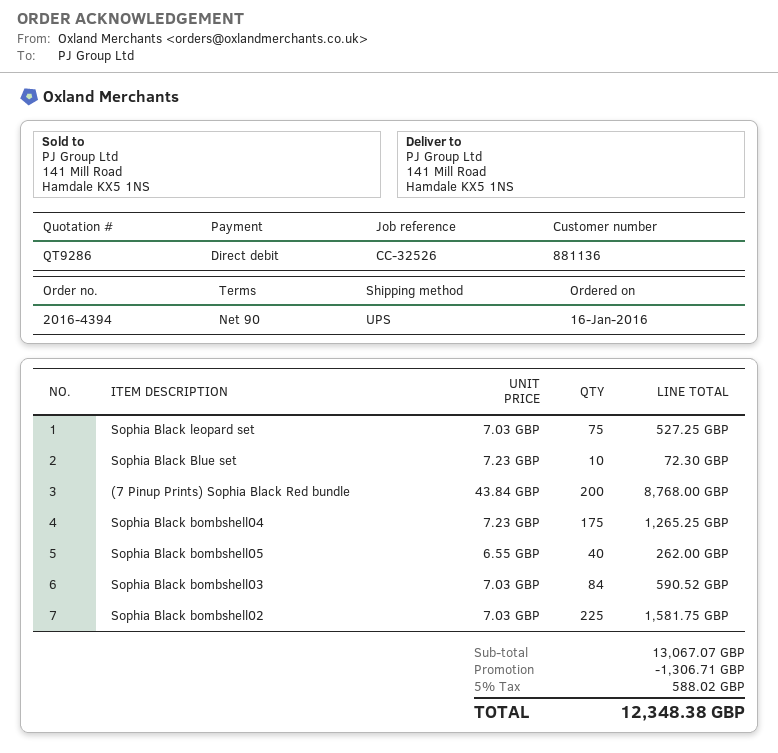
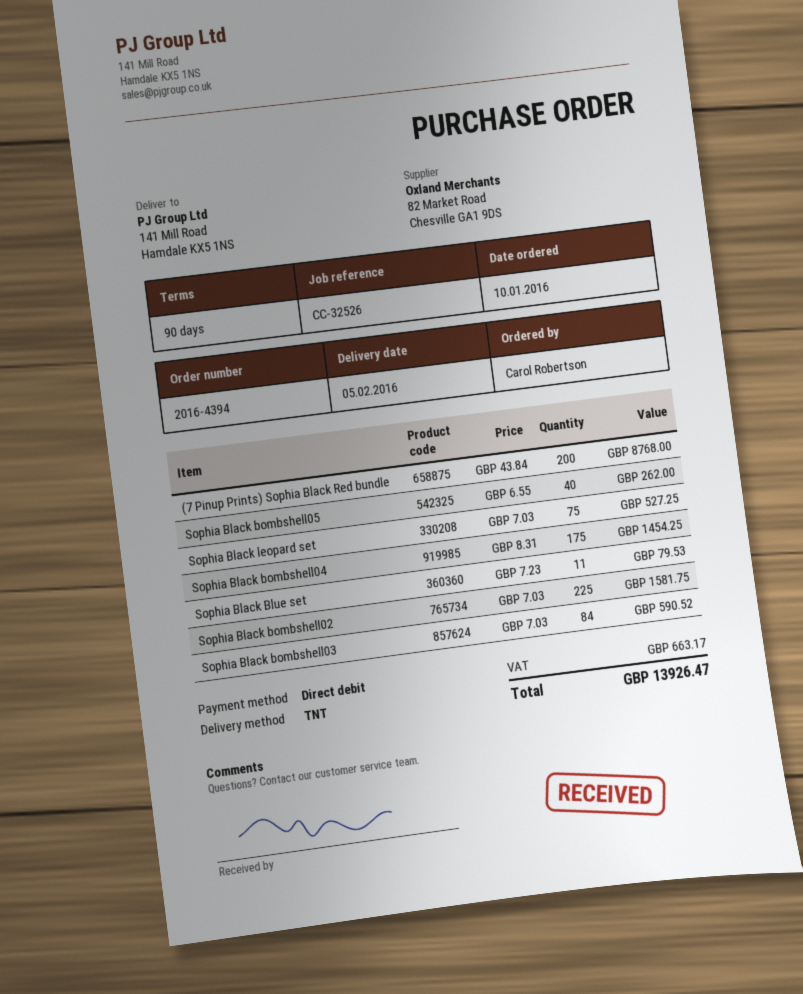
order date: 2016-01-16 -> 2016-01-10
shipping method: UPS -> TNT
Sophia Black Blue set: 10 x 7.23 = 72.30 -> 11 x 7.23 = 79.53
Sophia Black bombshell04: 175 x 7.23 = 1265.25 -> 175 x 8.31 = 1454.25
discount: 1306.71 -> none
tax: 588.02 -> 663.17
total: 12348.38 -> 13926.47

